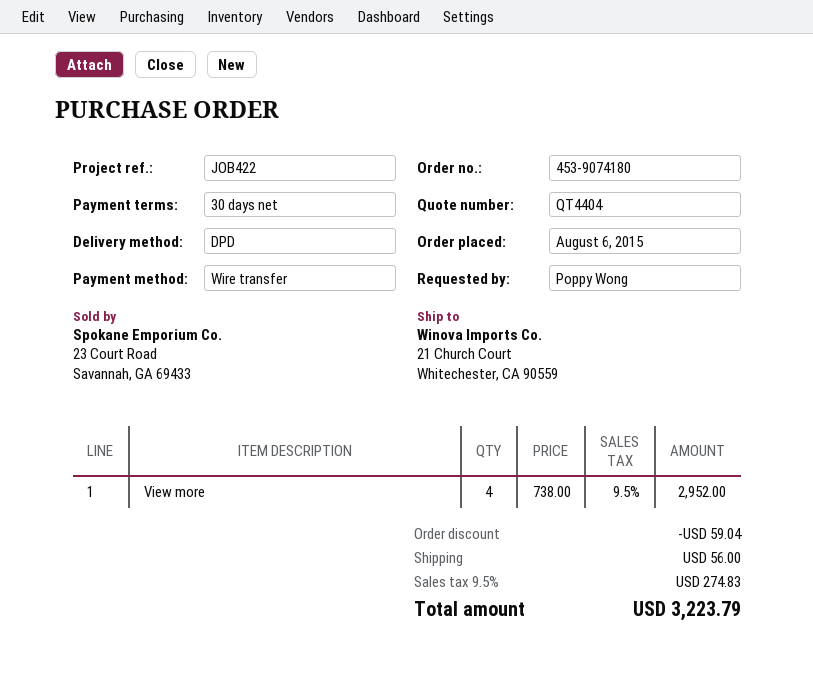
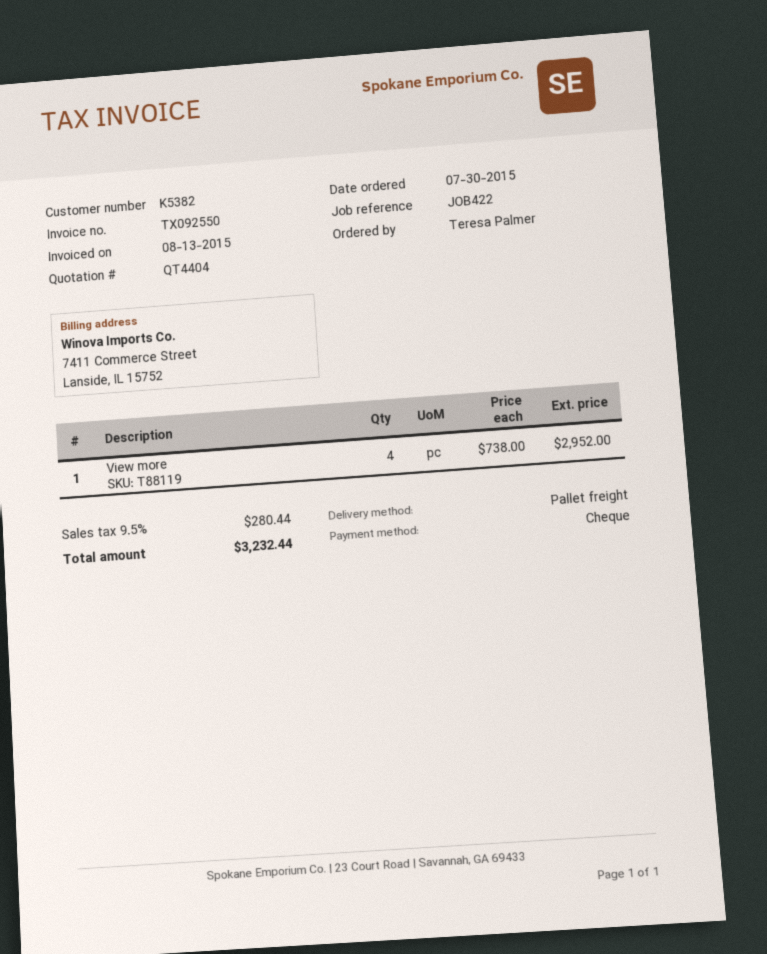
order date: 2015-08-06 -> 2015-07-30
ordered by: Poppy Wong -> Teresa Palmer
payment method: bank transfer -> cheque
shipping method: DPD -> pallet freight
discount: 59.04 -> none
shipping: 56.00 -> none
tax: 9.5% = 274.83 -> 9.5% = 280.44
total: 3223.79 -> 3232.44

